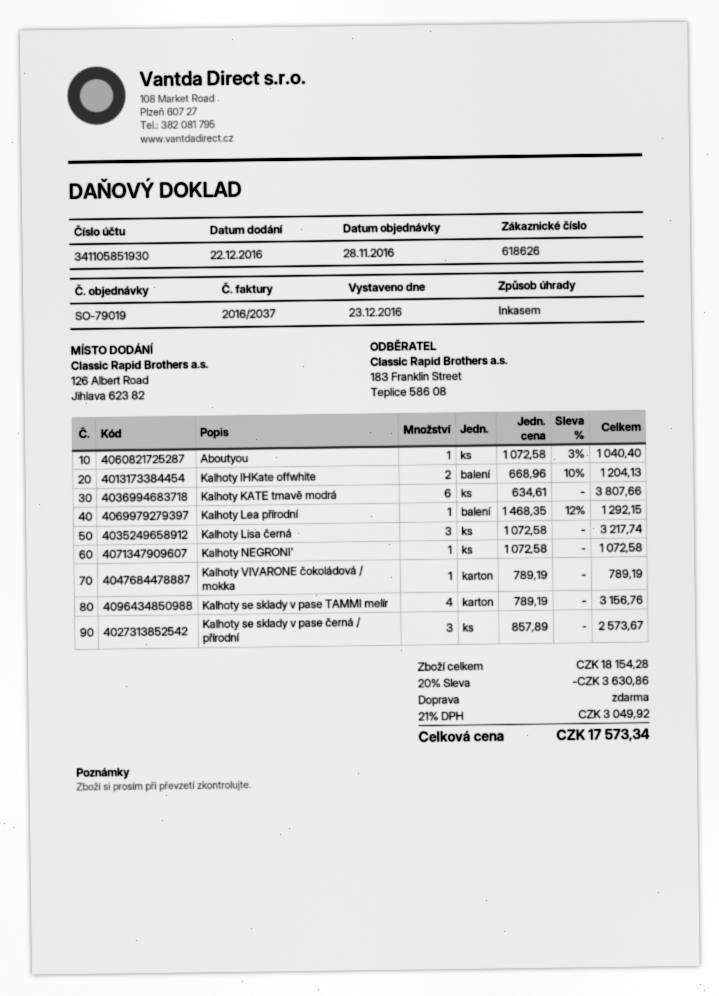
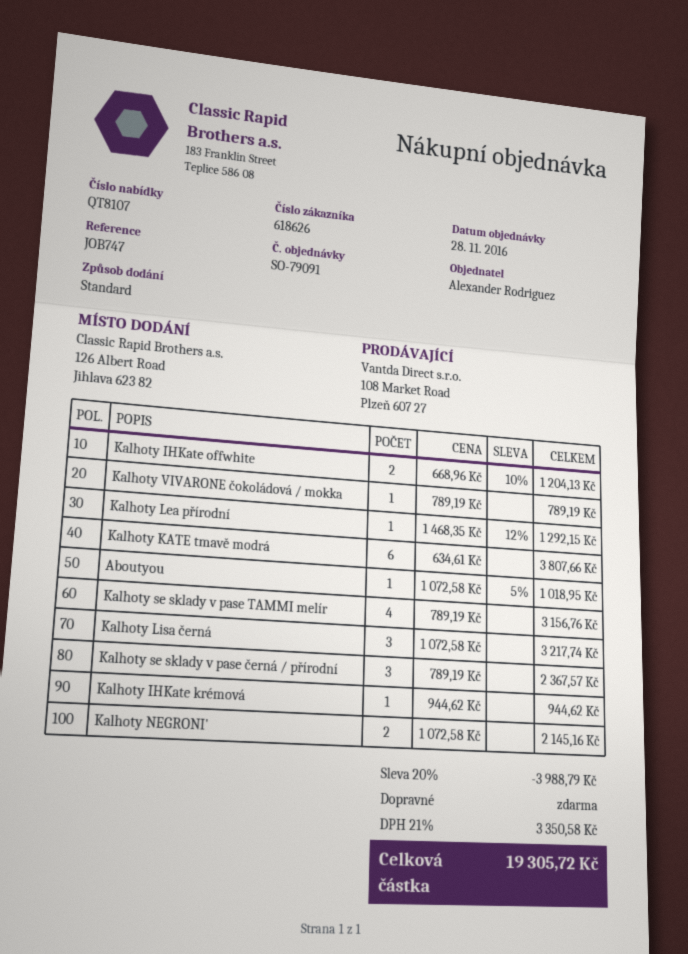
order number: SO-79019 -> SO-79091
Aboutyou: 1 x 1072.58 - 3% = 1040.40 -> 1 x 1072.58 - 5% = 1018.95
Kalhoty NEGRONI': 1 x 1072.58 = 1072.58 -> 2 x 1072.58 = 2145.16
Kalhoty se sklady v pase černá / přírodní: 3 x 857.89 = 2573.67 -> 3 x 789.19 = 2367.57
Kalhoty IHKate krémová: none -> 1 x 944.62 = 944.62
discount: 20% = 3630.86 -> 20% = 3988.79
tax: 21% = 3049.92 -> 21% = 3350.58
total: 17573.34 -> 19305.72

